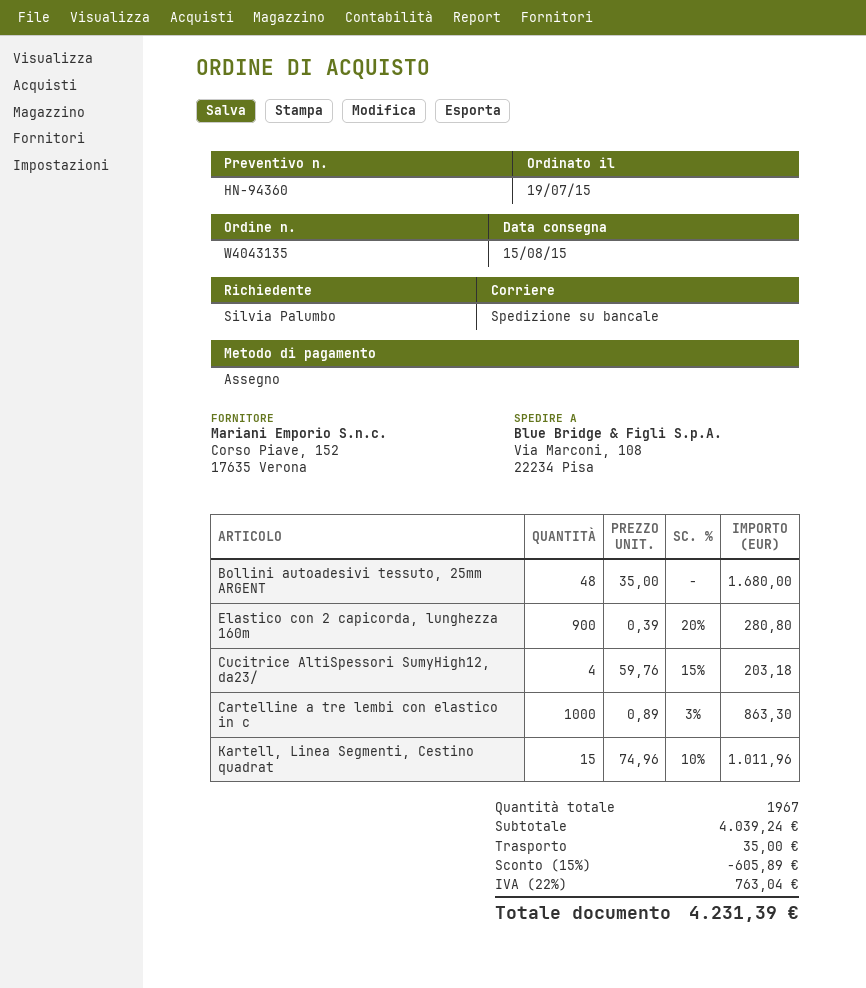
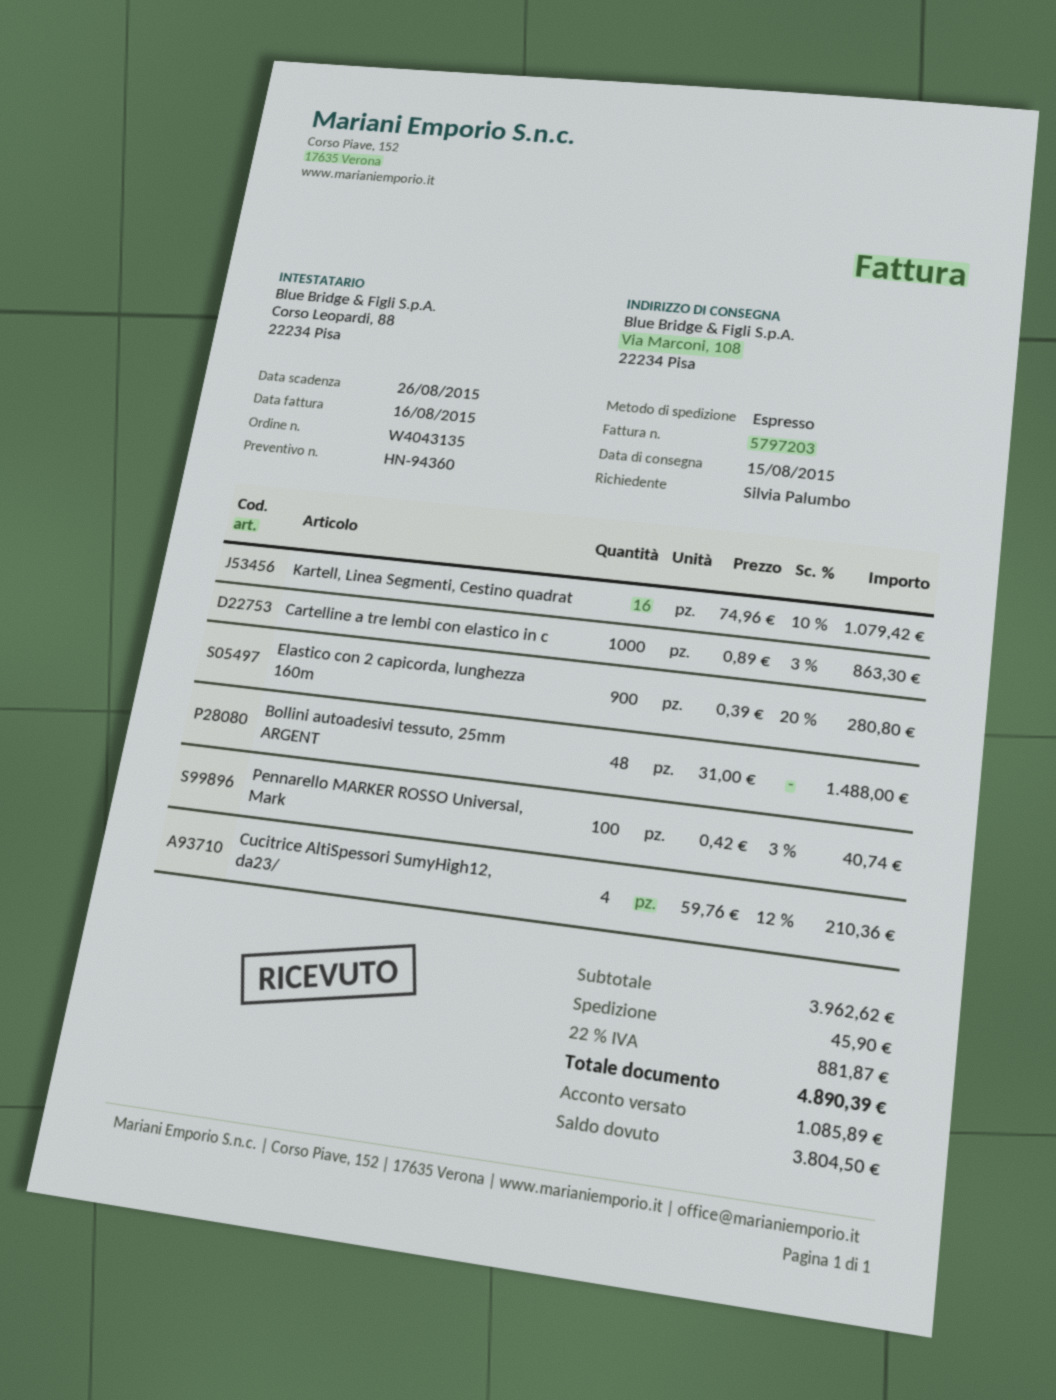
shipping method: pallet freight -> express
Bollini autoadesivi tessuto, 25mm ARGENT: 48 x 35.00 = 1680.00 -> 48 x 31.00 = 1488.00
Cucitrice AltiSpessori SumyHigh12, da23/: 4 x 59.76 - 15% = 203.18 -> 4 x 59.76 - 12% = 210.36
Kartell, Linea Segmenti, Cestino quadrat: 15 x 74.96 - 10% = 1011.96 -> 16 x 74.96 - 10% = 1079.42
Pennarello MARKER ROSSO Universal, Mark: none -> 100 x 0.42 - 3% = 40.74
subtotal: 4039.24 -> 3962.62
discount: 15% = 605.89 -> none
shipping: 35.00 -> 45.90
tax: 22% = 763.04 -> 22% = 881.87
total: 4231.39 -> 4890.39

